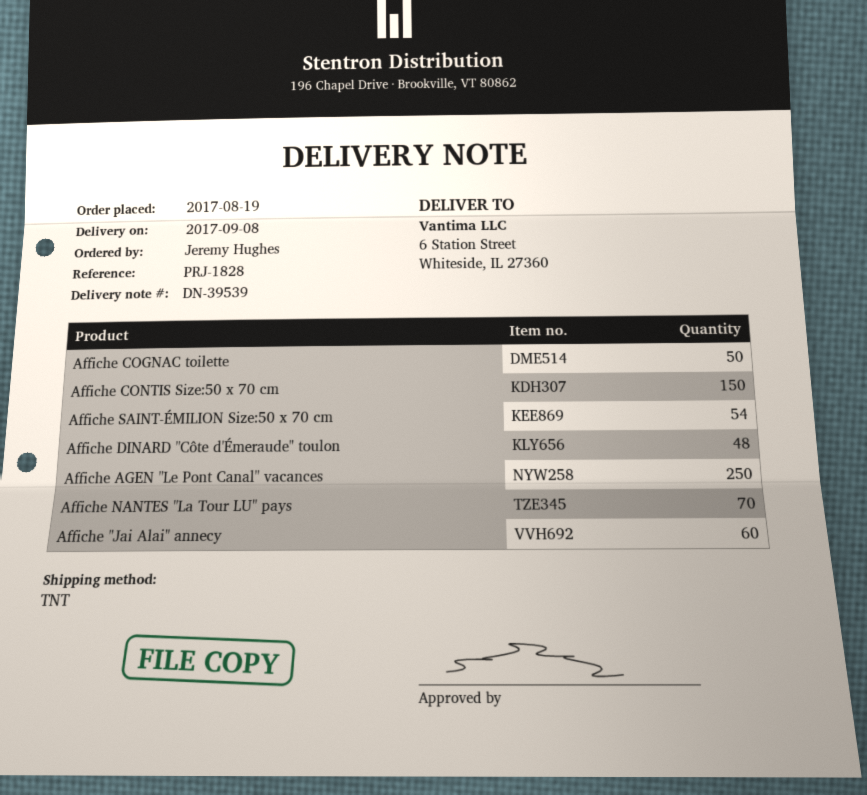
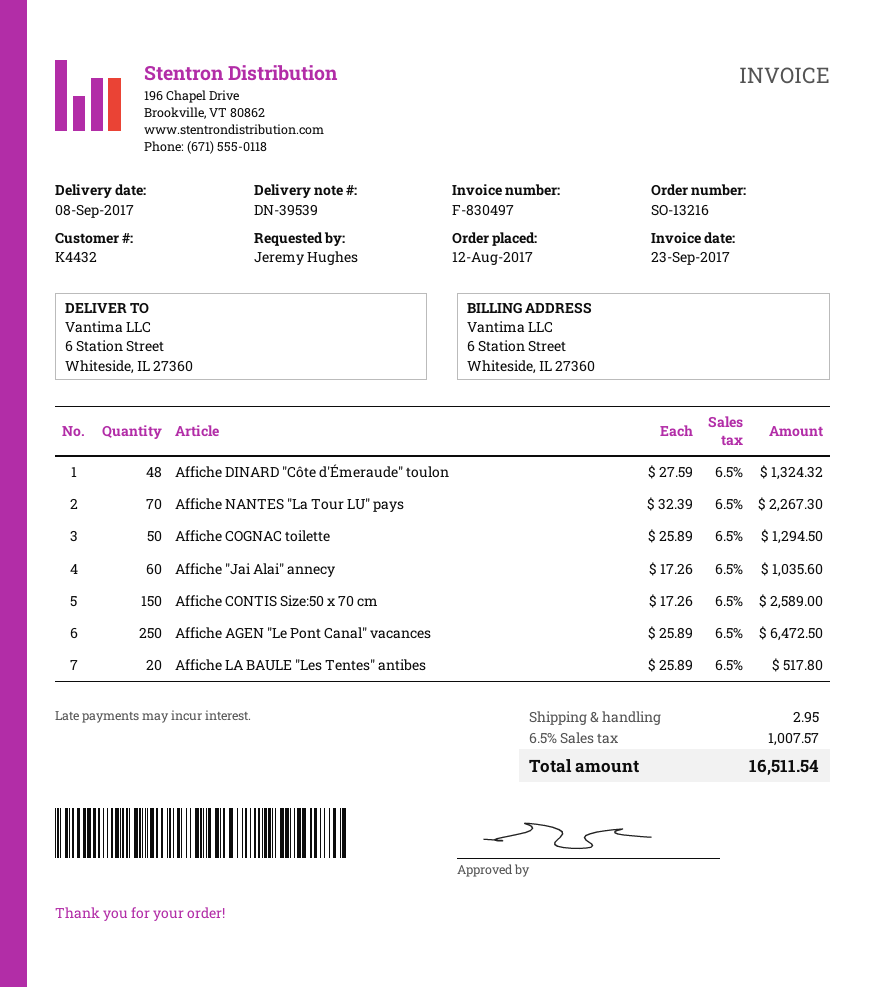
order date: 2017-08-19 -> 2017-08-12
Affiche SAINT-ÉMILION Size:50 x 70 cm: 54 -> none
Affiche LA BAULE "Les Tentes" antibes: none -> 20

